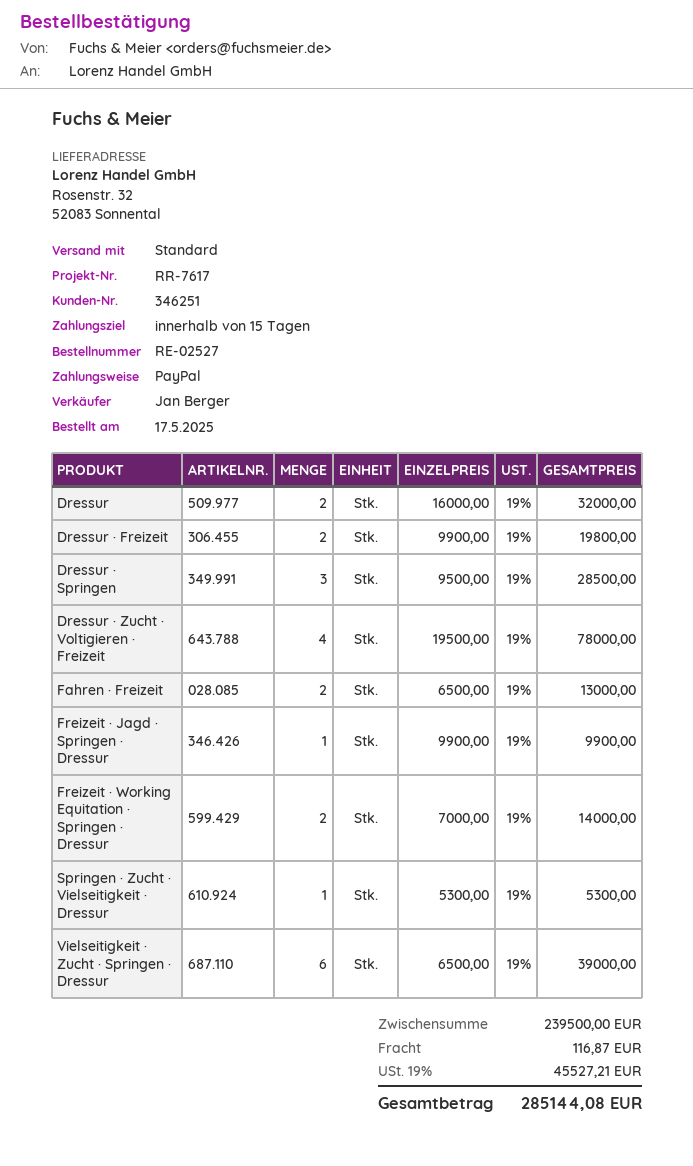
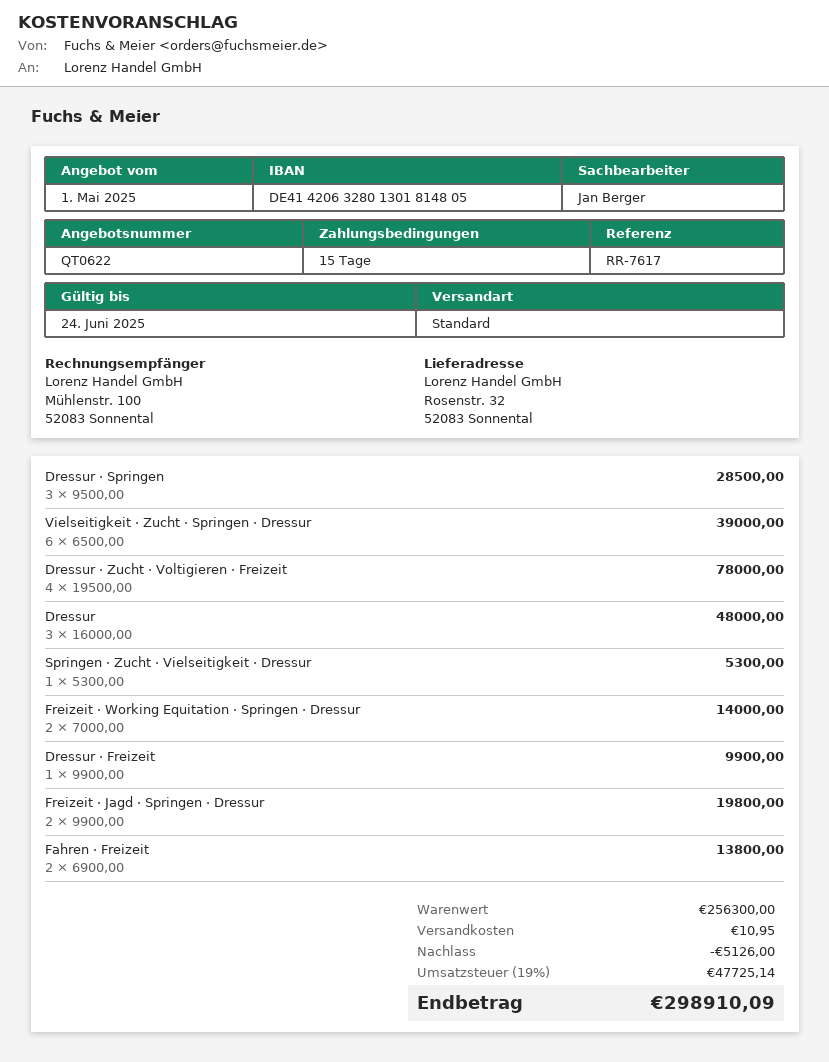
Dressur: 2 x 16000.00 = 32000.00 -> 3 x 16000.00 = 48000.00
Dressur · Freizeit: 2 x 9900.00 = 19800.00 -> 1 x 9900.00 = 9900.00
Fahren · Freizeit: 2 x 6500.00 = 13000.00 -> 2 x 6900.00 = 13800.00
Freizeit · Jagd · Springen · Dressur: 1 x 9900.00 = 9900.00 -> 2 x 9900.00 = 19800.00
subtotal: 239500.00 -> 256300.00
discount: none -> 5126.00
shipping: 116.87 -> 10.95
tax: 19% = 45527.21 -> 19% = 47725.14
total: 285144.08 -> 298910.09

